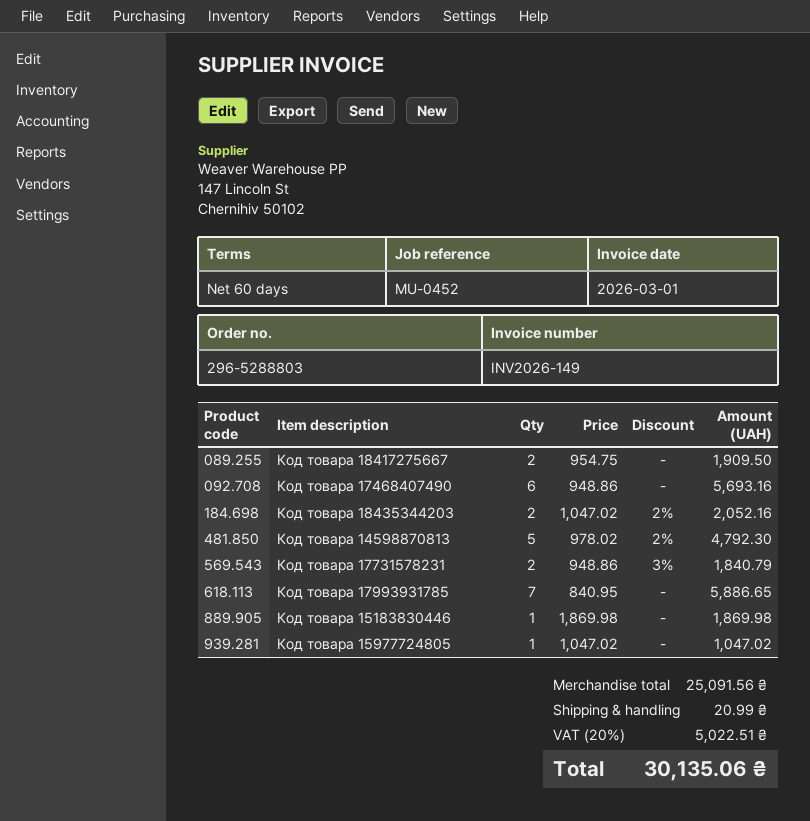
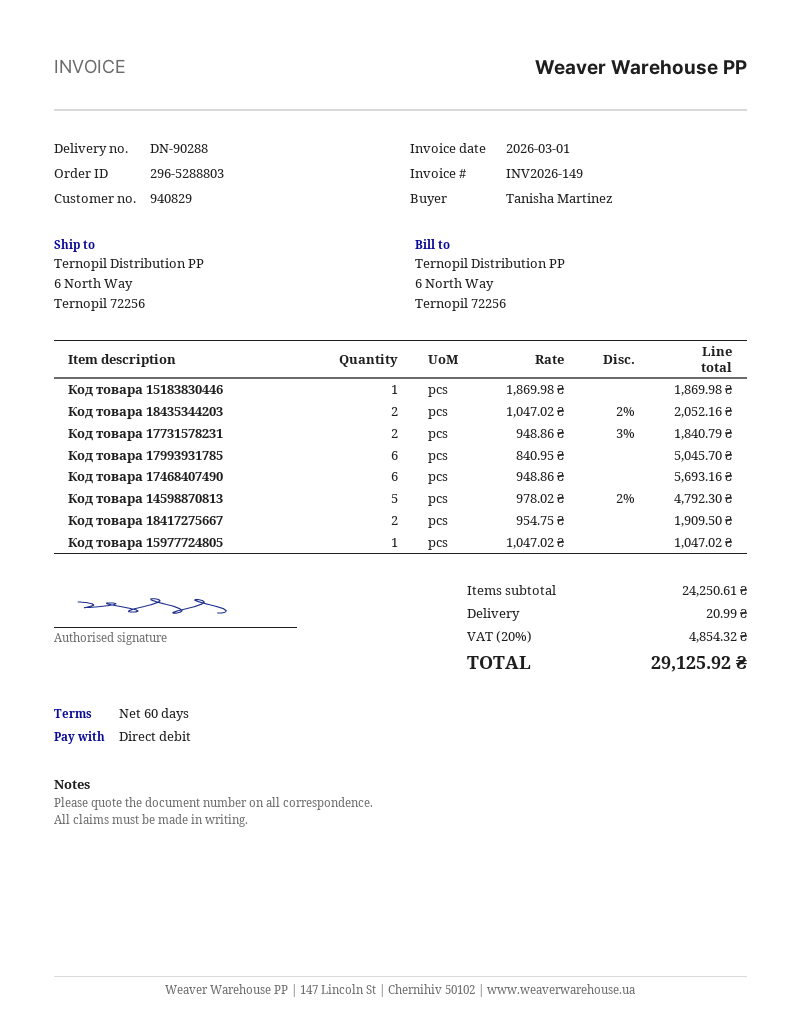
Код товара 17993931785: 7 x 840.95 = 5886.65 -> 6 x 840.95 = 5045.70
subtotal: 25091.56 -> 24250.61
tax: 20% = 5022.51 -> 20% = 4854.32
total: 30135.06 -> 29125.92

